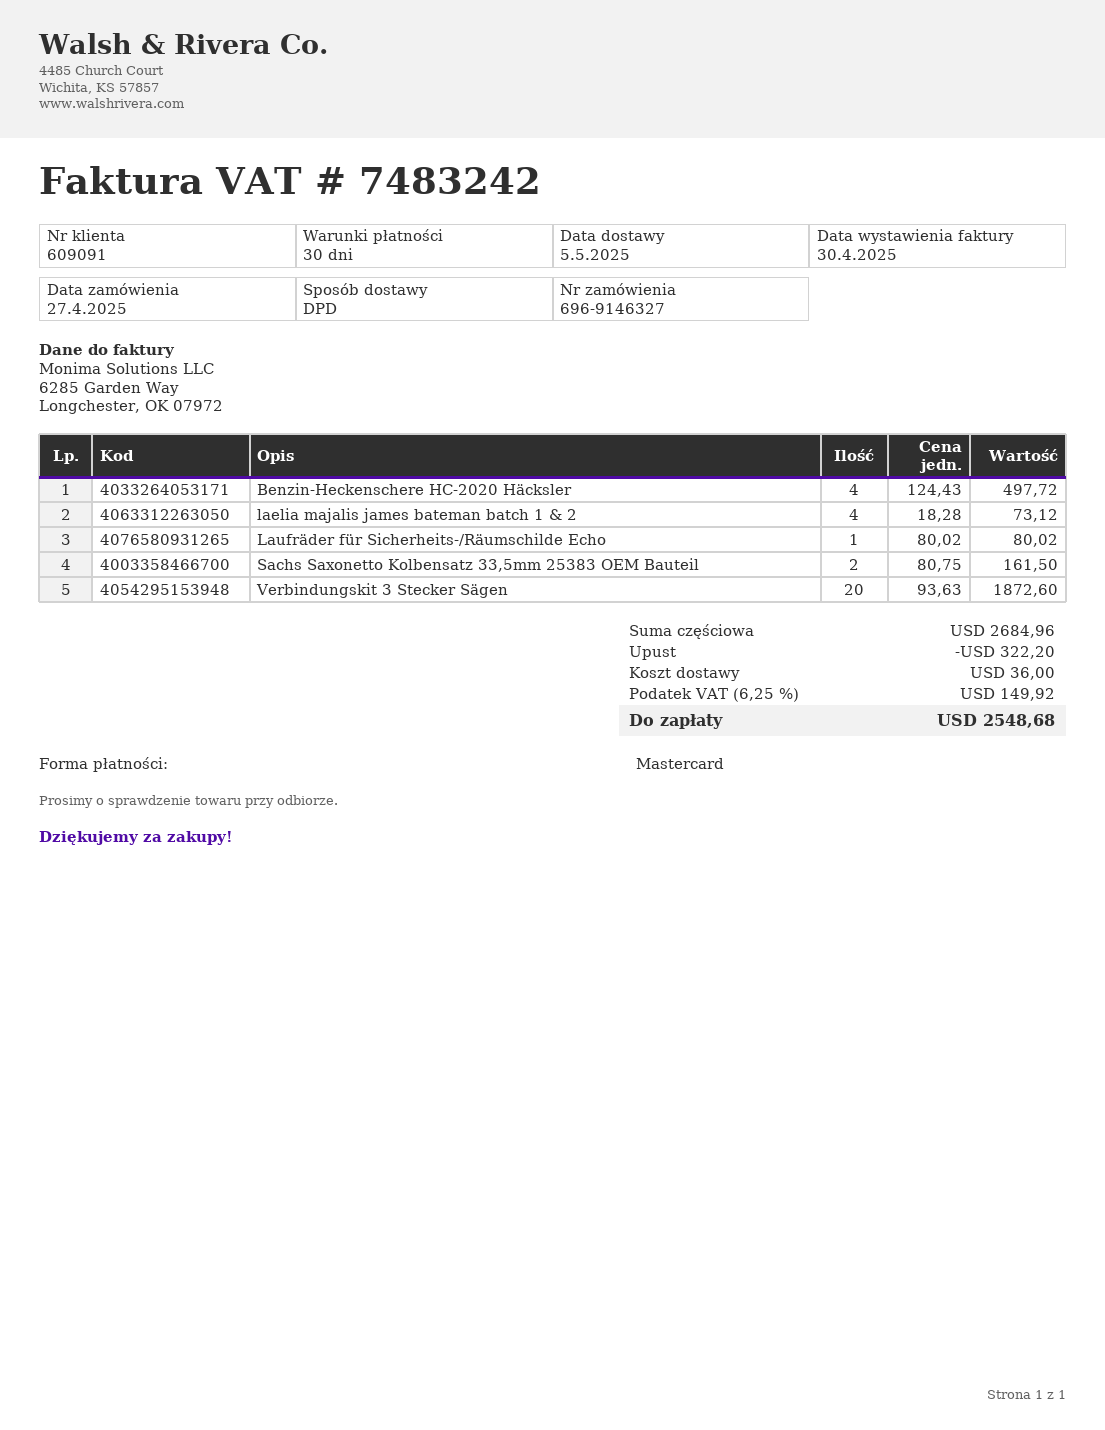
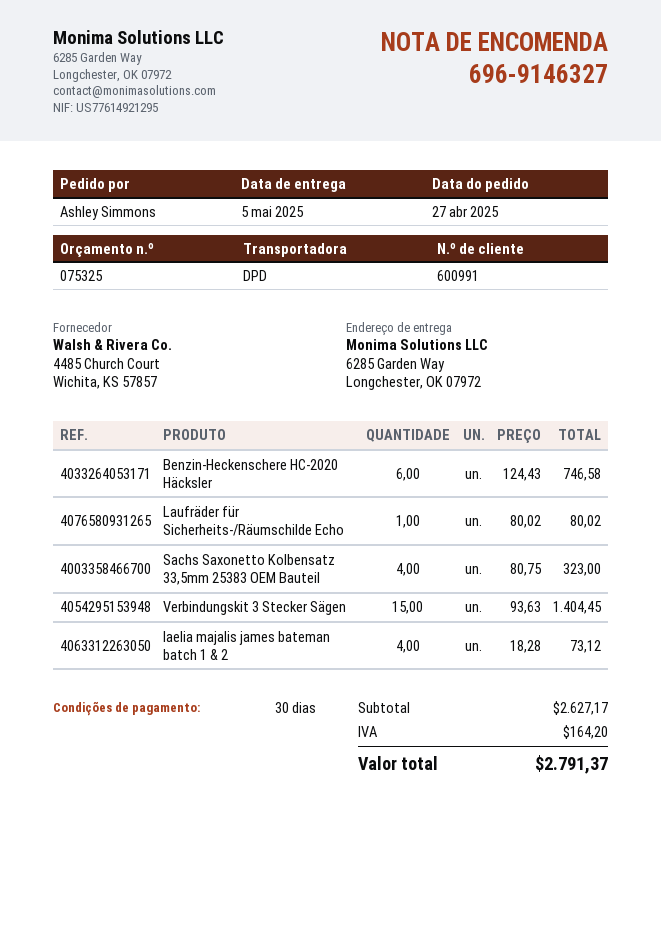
customer number: 609091 -> 600991
Benzin-Heckenschere HC-2020 Häcksler: 4 x 124.43 = 497.72 -> 6 x 124.43 = 746.58
Sachs Saxonetto Kolbensatz 33,5mm 25383 OEM Bauteil: 2 x 80.75 = 161.50 -> 4 x 80.75 = 323.00
Verbindungskit 3 Stecker Sägen: 20 x 93.63 = 1872.60 -> 15 x 93.63 = 1404.45
subtotal: 2684.96 -> 2627.17
discount: 322.20 -> none
shipping: 36.00 -> none
tax: 149.92 -> 164.20
total: 2548.68 -> 2791.37

